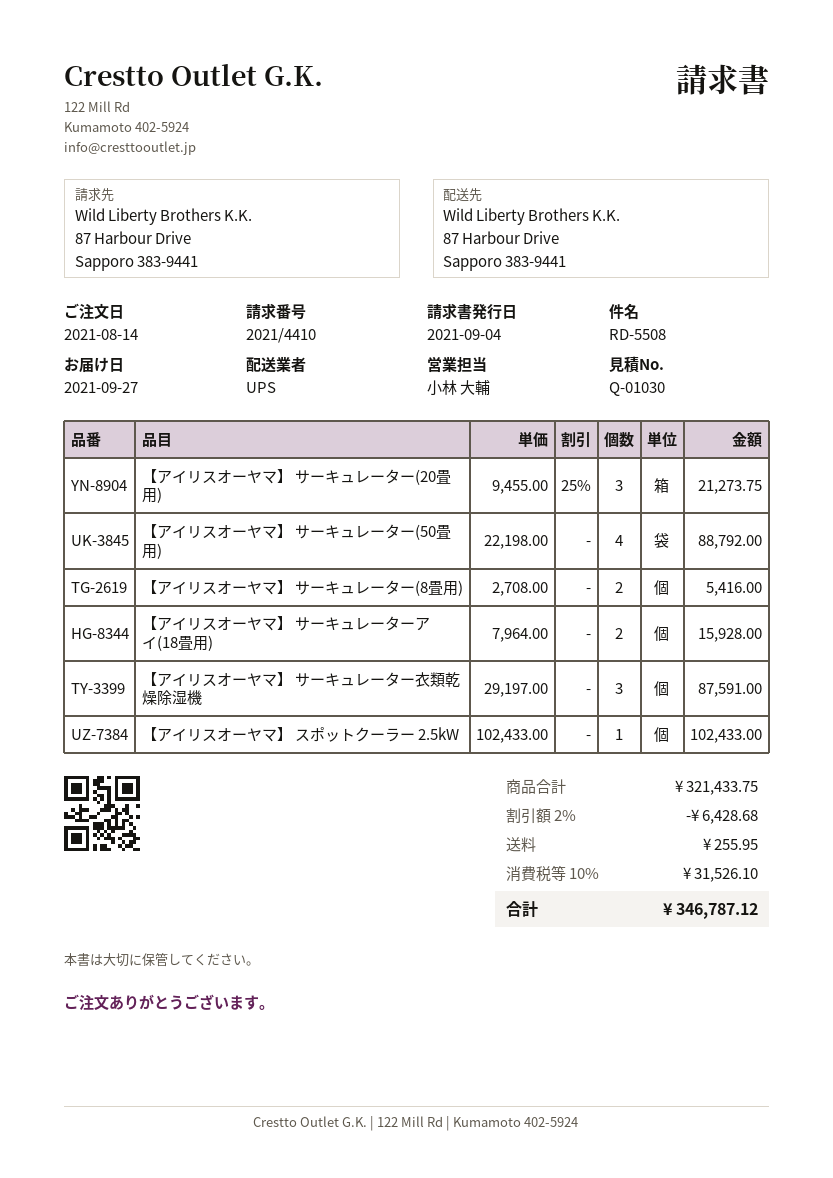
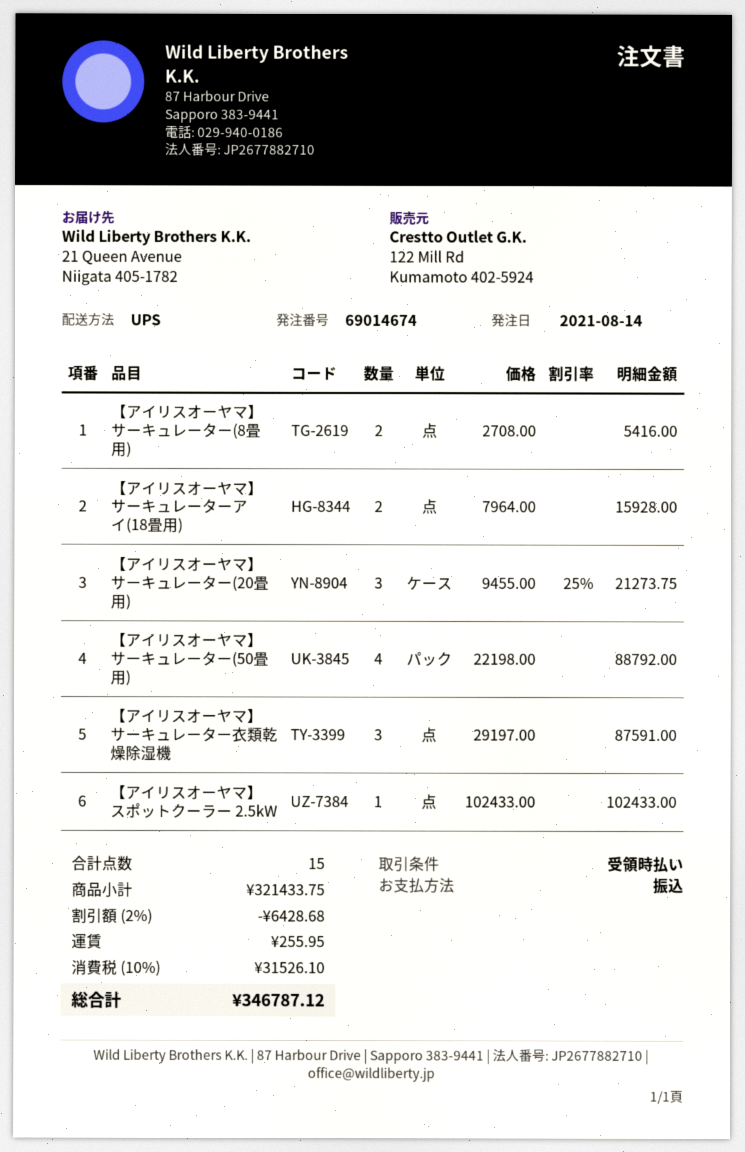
ship to: 87 Harbour Drive, Sapporo 383-9441 -> 21 Queen Avenue, Niigata 405-1782

